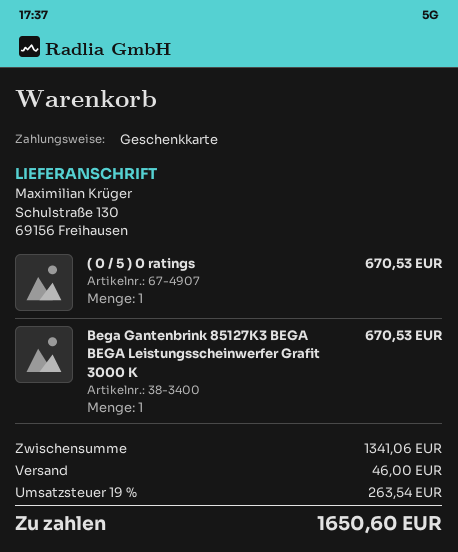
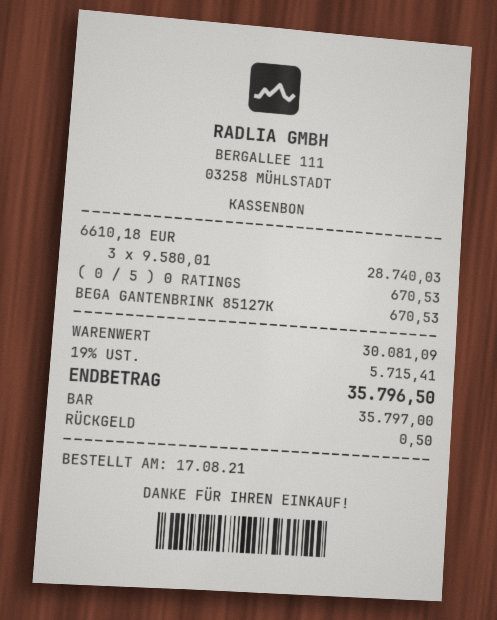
payment method: gift card -> cash
6610,18 EUR: none -> 3 for 28740.03
subtotal: 1341.06 -> 30081.09
shipping: 46.00 -> none
tax: 19% = 263.54 -> 19% = 5715.41
total: 1650.60 -> 35796.50

